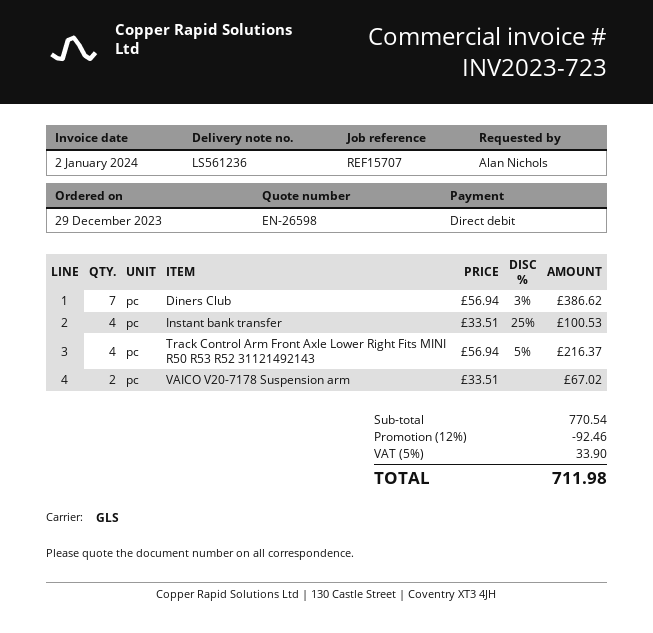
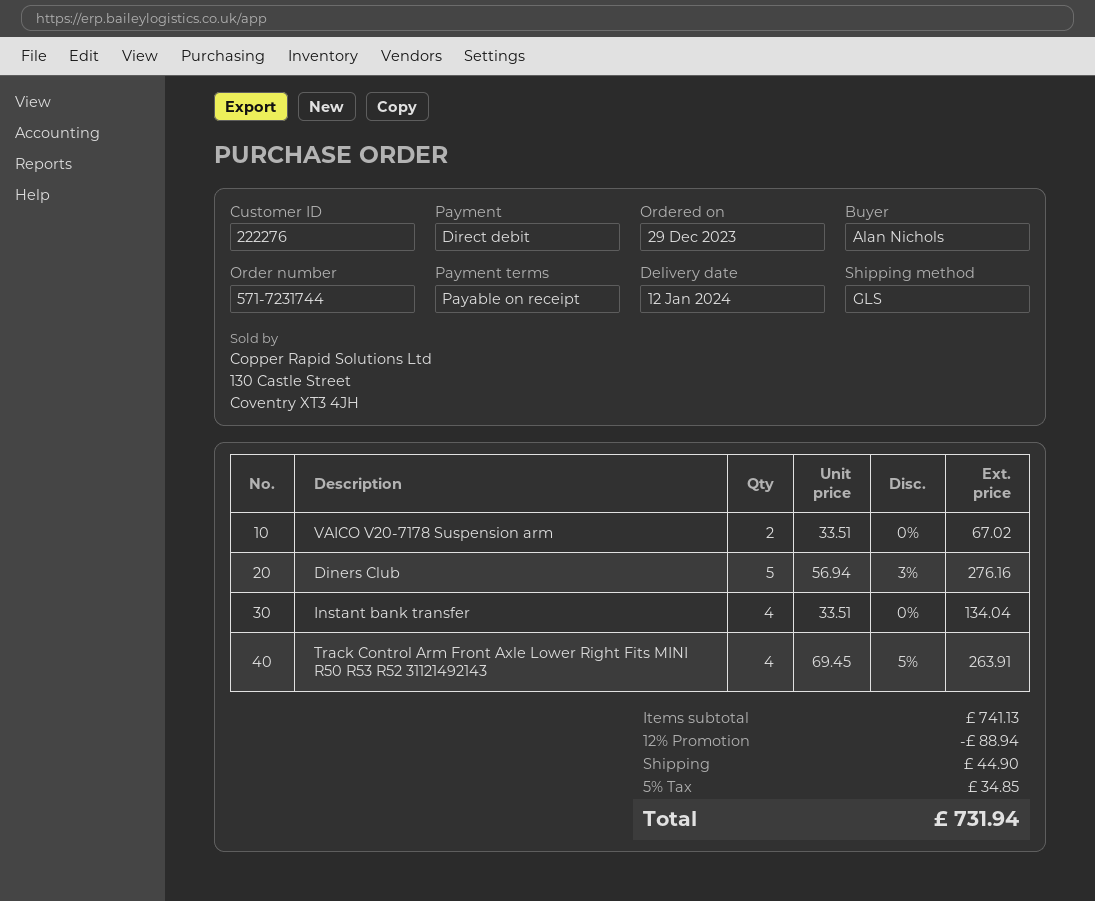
Diners Club: 7 x 56.94 - 3% = 386.62 -> 5 x 56.94 - 3% = 276.16
Instant bank transfer: 4 x 33.51 - 25% = 100.53 -> 4 x 33.51 = 134.04
Track Control Arm Front Axle Lower Right Fits MINI R50 R53 R52 31121492143: 4 x 56.94 - 5% = 216.37 -> 4 x 69.45 - 5% = 263.91
subtotal: 770.54 -> 741.13
discount: 12% = 92.46 -> 12% = 88.94
shipping: none -> 44.90
tax: 5% = 33.90 -> 5% = 34.85
total: 711.98 -> 731.94

